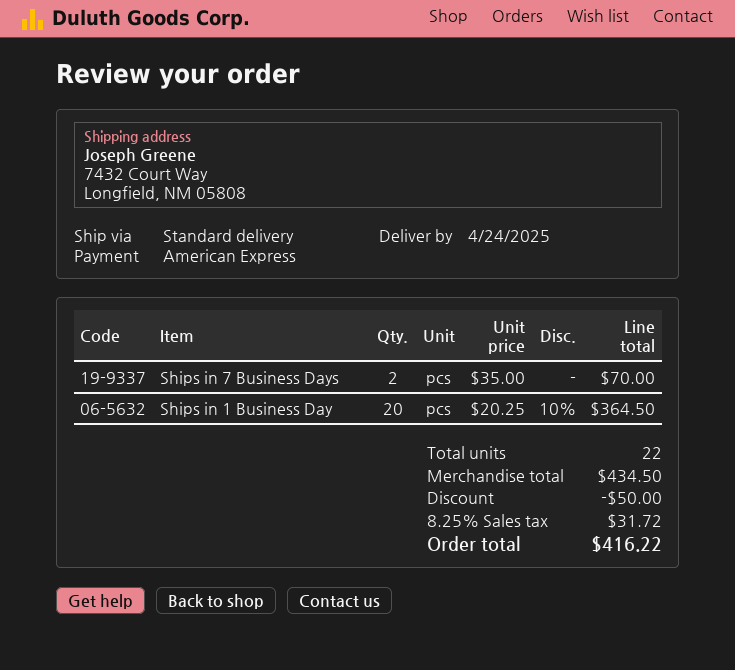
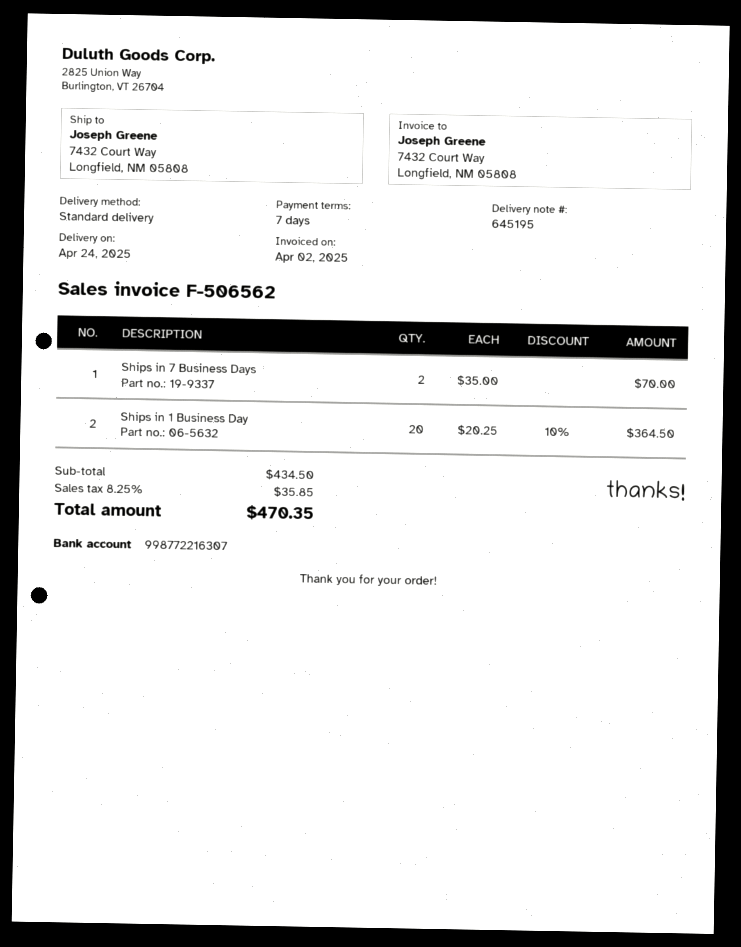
discount: 50.00 -> none
tax: 8.25% = 31.72 -> 8.25% = 35.85
total: 416.22 -> 470.35

